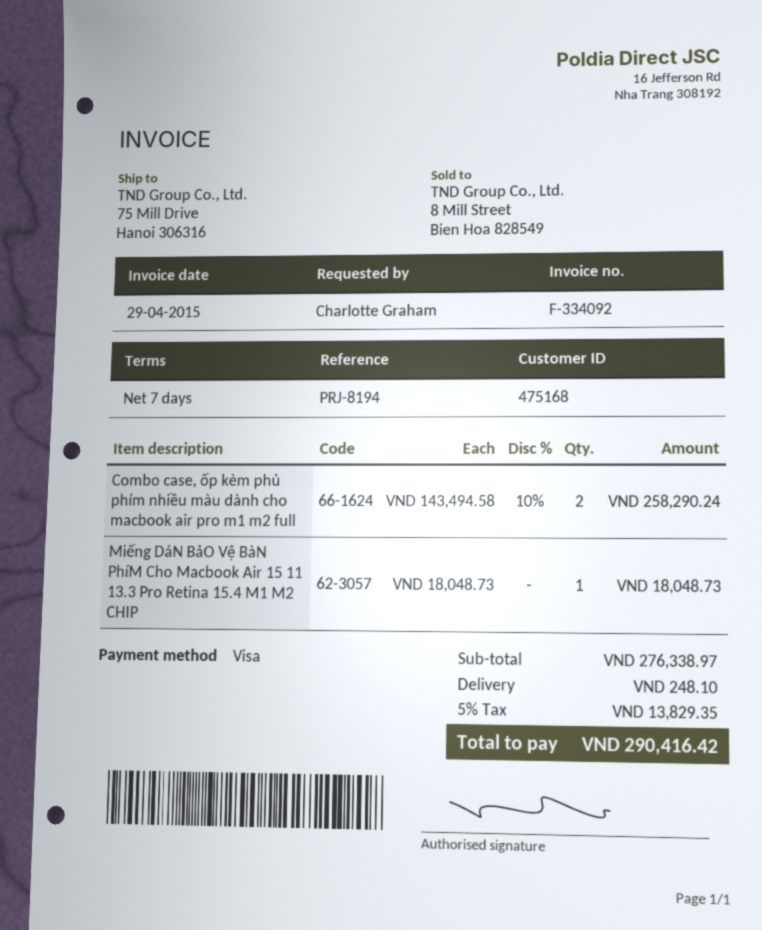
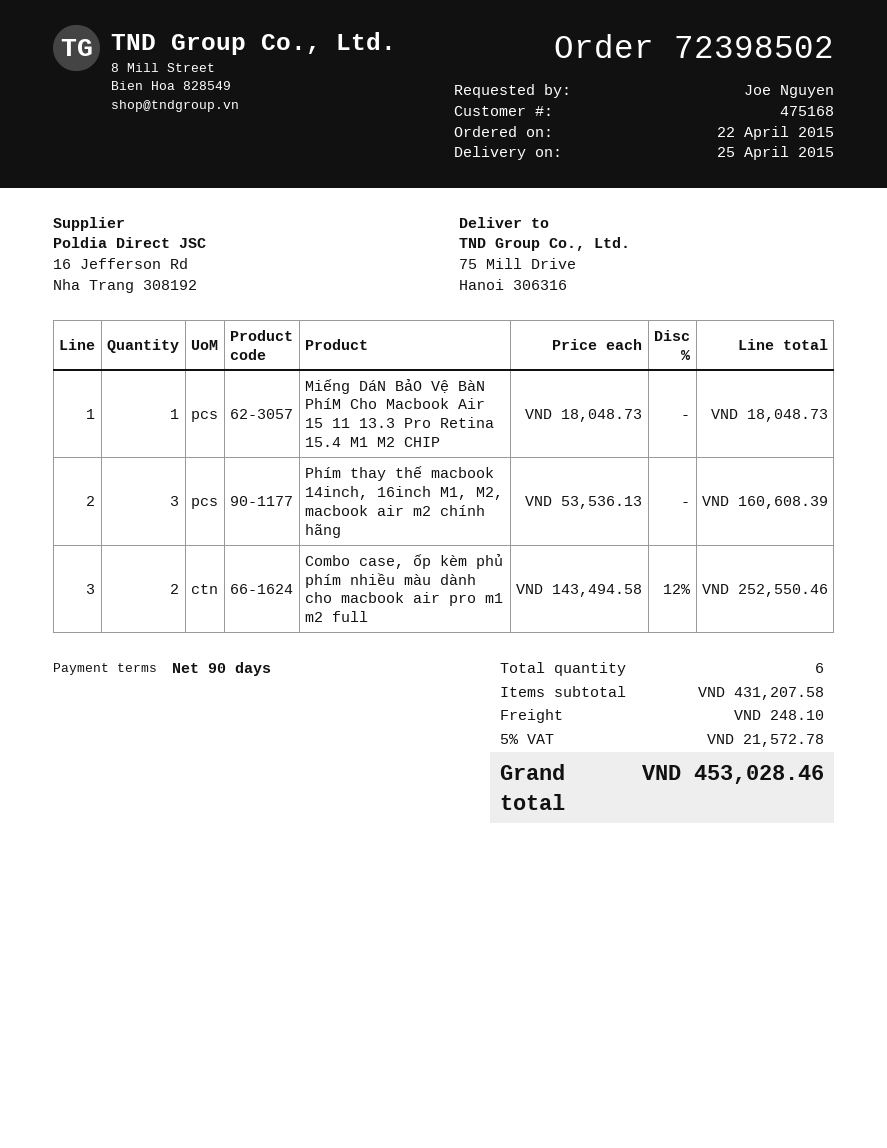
payment terms: 7 days -> 90 days
ordered by: Charlotte Graham -> Joe Nguyen
Combo case, ốp kèm phủ phím nhiều màu dành cho macbook air pro m1 m2 full: 2 x 143494.58 - 10% = 258290.24 -> 2 x 143494.58 - 12% = 252550.46
Phím thay thế macbook 14inch, 16inch M1, M2, macbook air m2 chính hãng: none -> 3 x 53536.13 = 160608.39
subtotal: 276338.97 -> 431207.58
tax: 5% = 13829.35 -> 5% = 21572.78
total: 290416.42 -> 453028.46

